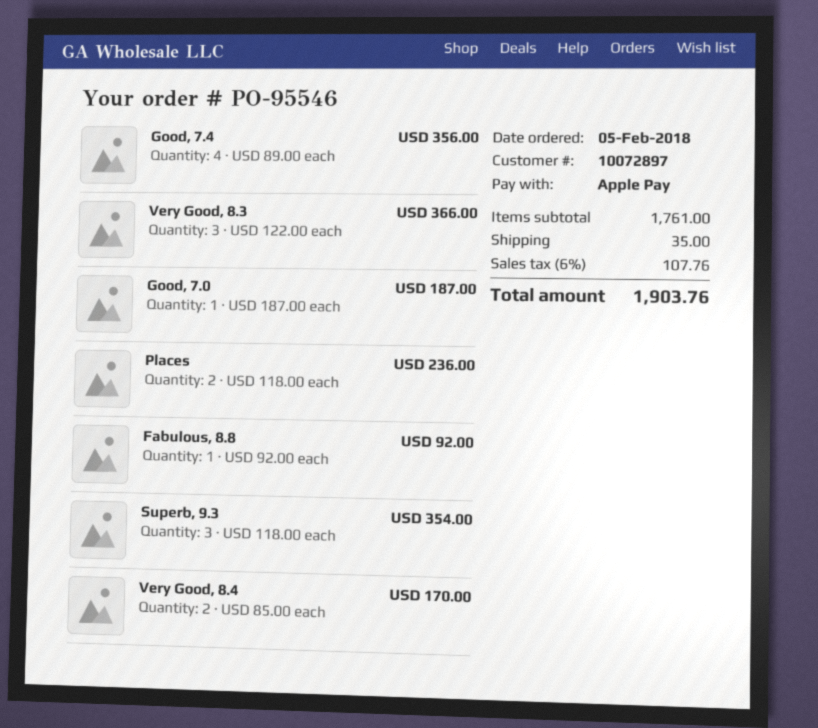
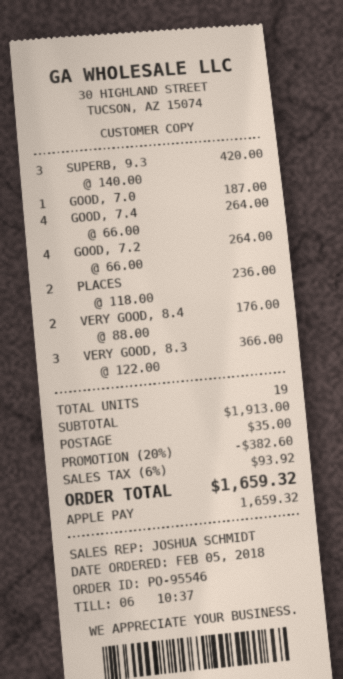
Good, 7.4: 4 x 89.00 = 356.00 -> 4 x 66.00 = 264.00
Fabulous, 8.8: 1 x 92.00 = 92.00 -> none
Superb, 9.3: 3 x 118.00 = 354.00 -> 3 x 140.00 = 420.00
Very Good, 8.4: 2 x 85.00 = 170.00 -> 2 x 88.00 = 176.00
GOOD, 7.2: none -> 4 x 66.00 = 264.00
subtotal: 1761.00 -> 1913.00
discount: none -> 20% = 382.60
tax: 6% = 107.76 -> 6% = 93.92
total: 1903.76 -> 1659.32

